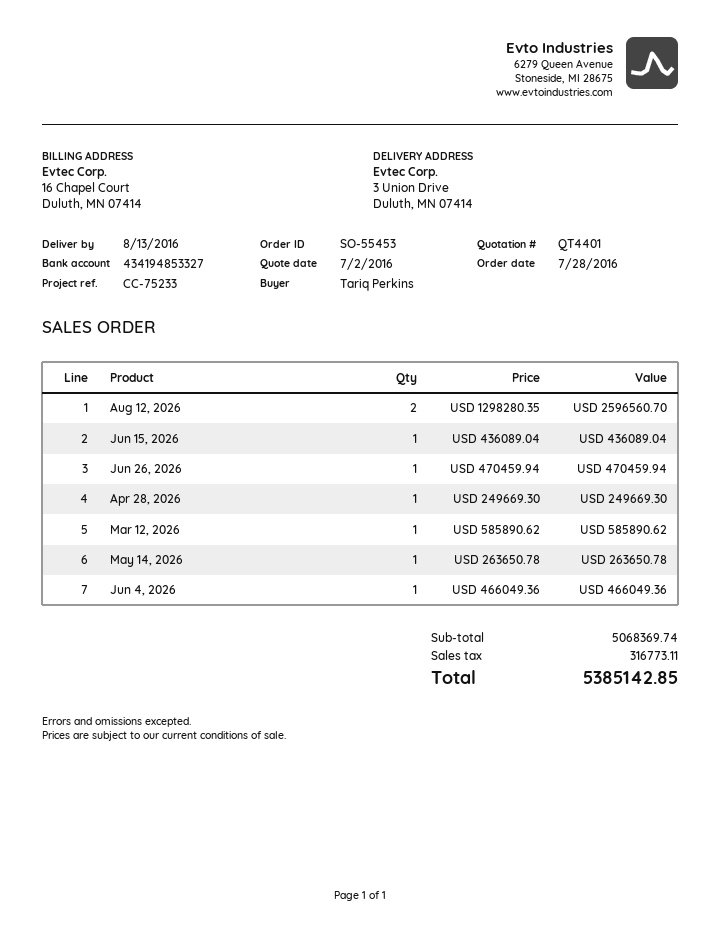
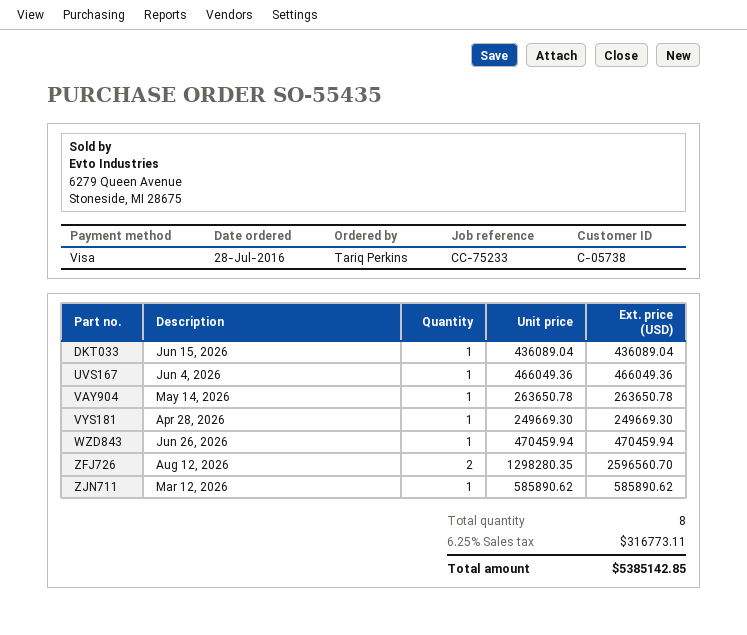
order number: SO-55453 -> SO-55435

